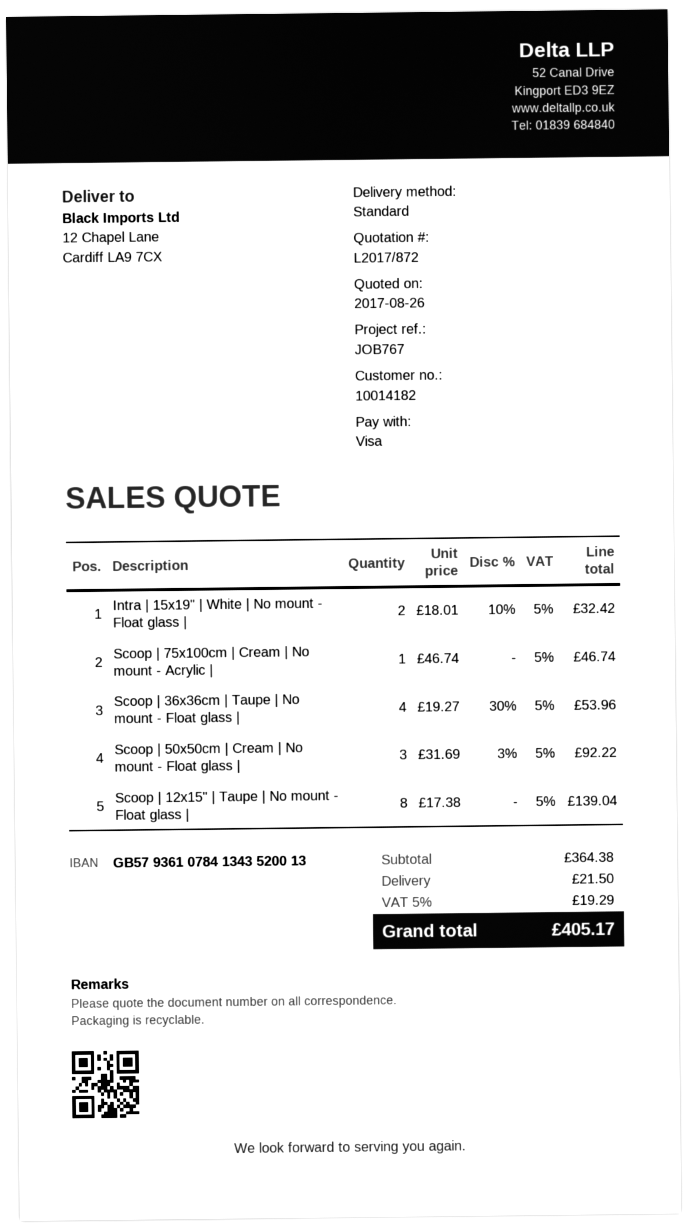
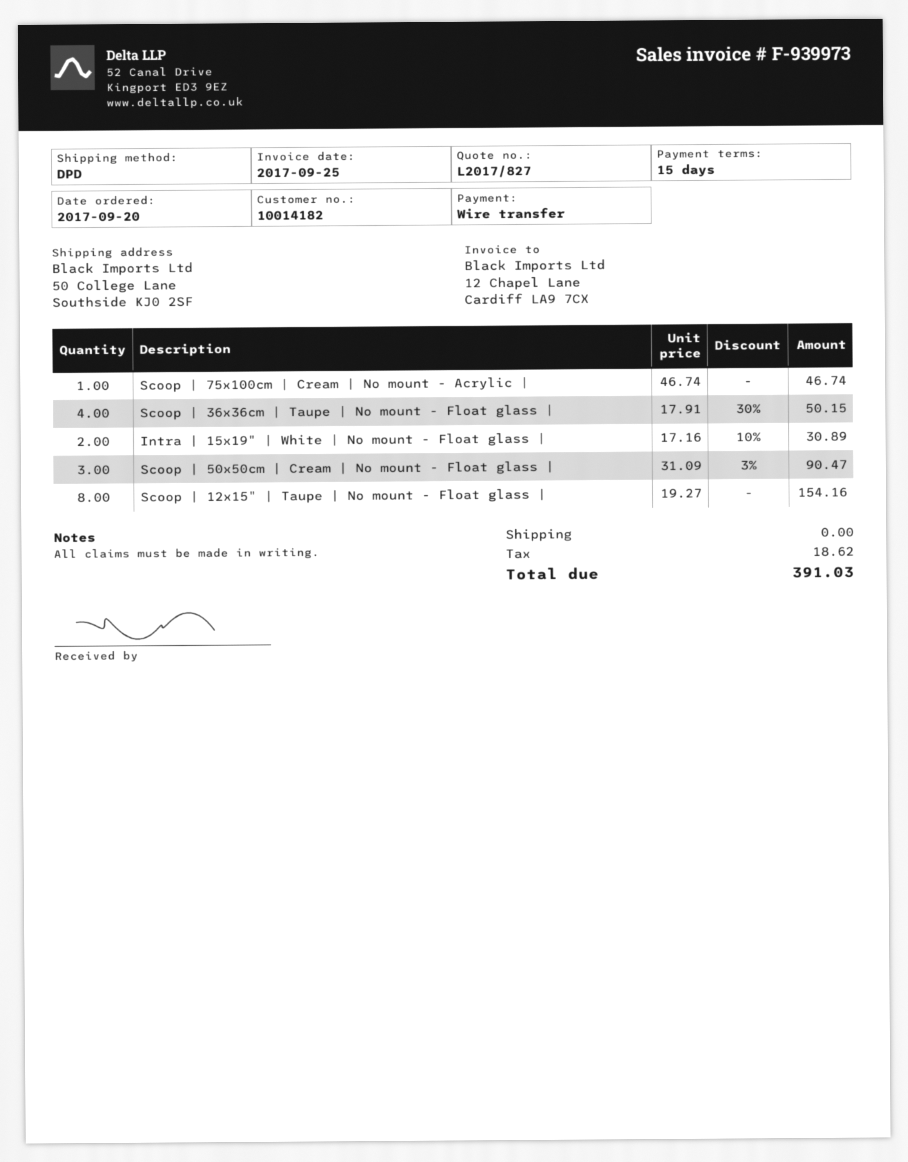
quote number: L2017/872 -> L2017/827
payment method: Visa -> bank transfer
shipping method: standard -> DPD
ship to: 12 Chapel Lane, Cardiff LA9 7CX -> 50 College Lane, Southside KJ0 2SF
Intra | 15x19" | White | No mount - Float glass |: 2 x 18.01 - 10% = 32.42 -> 2 x 17.16 - 10% = 30.89
Scoop | 36x36cm | Taupe | No mount - Float glass |: 4 x 19.27 - 30% = 53.96 -> 4 x 17.91 - 30% = 50.15
Scoop | 50x50cm | Cream | No mount - Float glass |: 3 x 31.69 - 3% = 92.22 -> 3 x 31.09 - 3% = 90.47
Scoop | 12x15" | Taupe | No mount - Float glass |: 8 x 17.38 = 139.04 -> 8 x 19.27 = 154.16
shipping: 21.50 -> 0.00
tax: 19.29 -> 18.62
total: 405.17 -> 391.03

